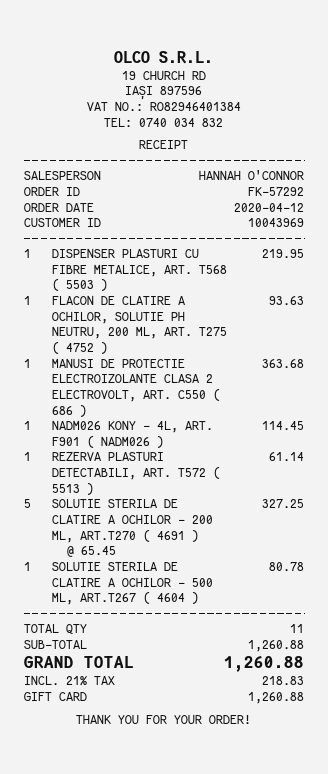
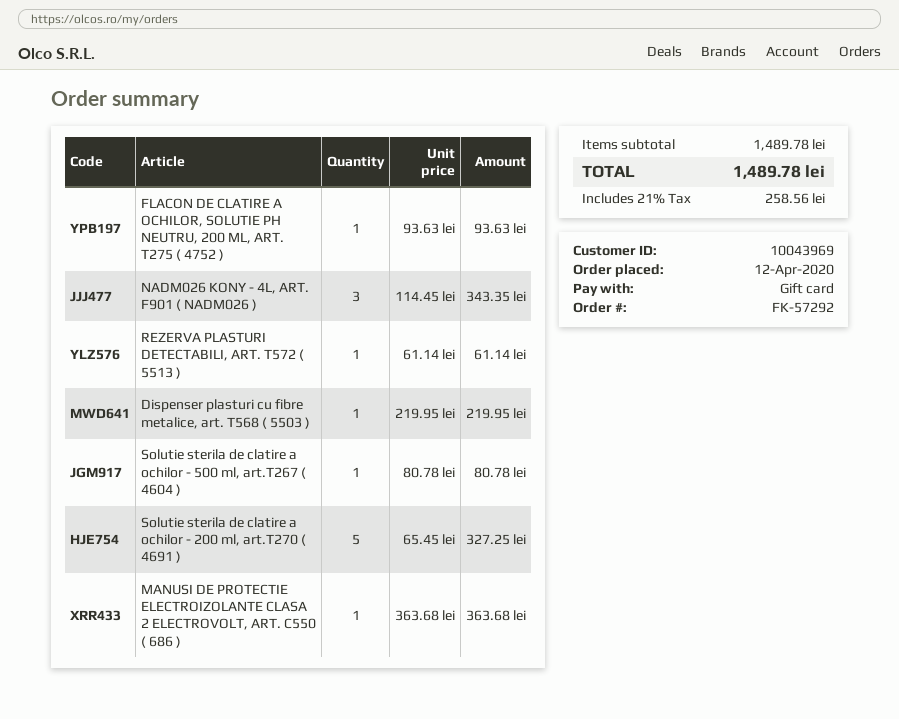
NADM026 KONY - 4L, ART. F901 ( NADM026 ): 1 x 114.45 = 114.45 -> 3 x 114.45 = 343.35
subtotal: 1260.88 -> 1489.78
tax: 21% = 218.83 -> 21% = 258.56
total: 1260.88 -> 1489.78

